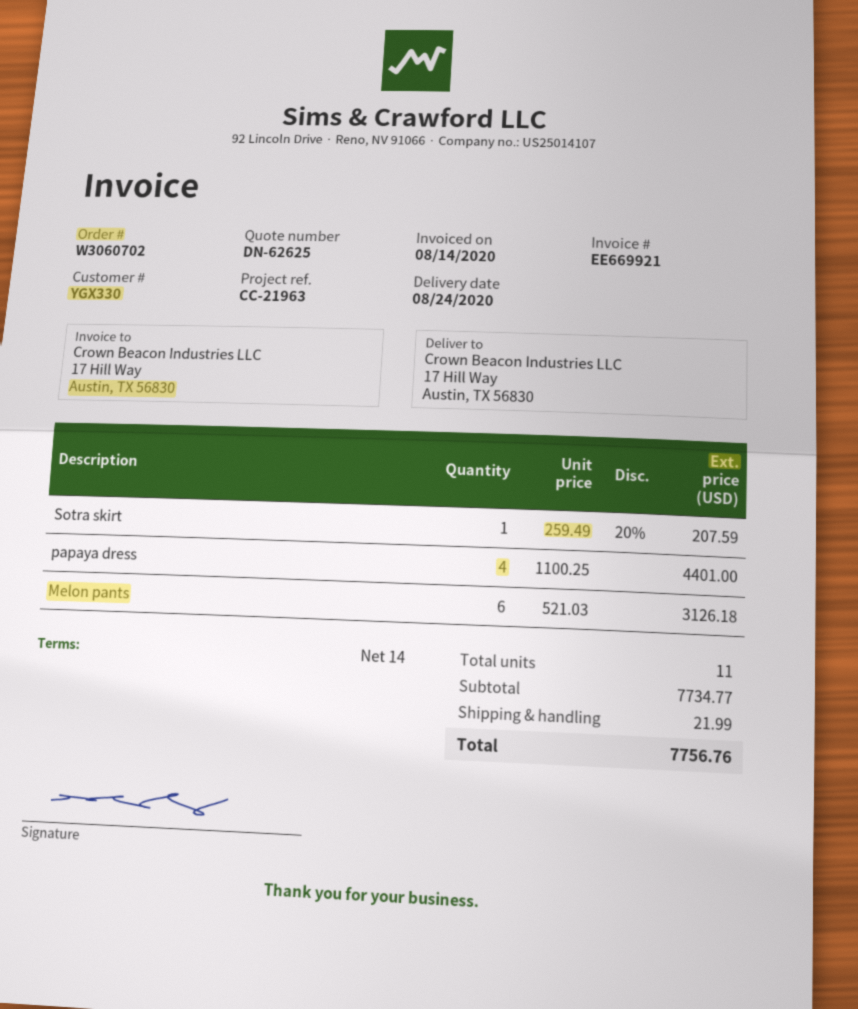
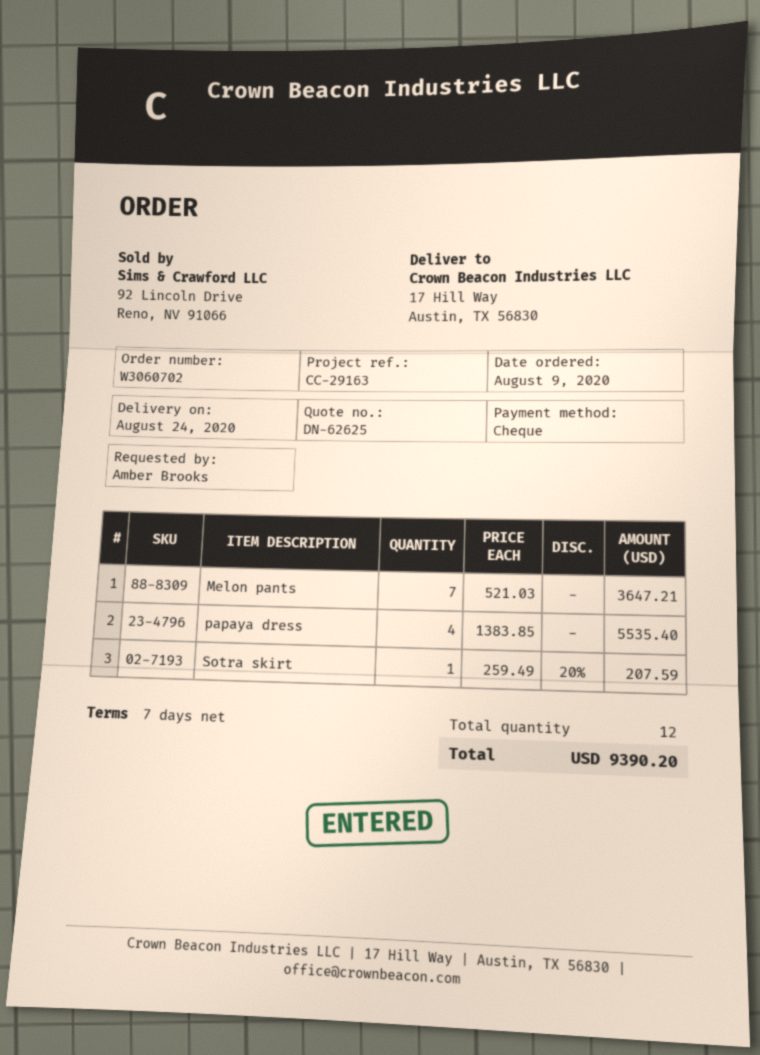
payment terms: 14 days -> 7 days
reference: CC-21963 -> CC-29163
papaya dress: 4 x 1100.25 = 4401.00 -> 4 x 1383.85 = 5535.40
Melon pants: 6 x 521.03 = 3126.18 -> 7 x 521.03 = 3647.21
total quantity: 11 -> 12
shipping: 21.99 -> none
total: 7756.76 -> 9390.20

